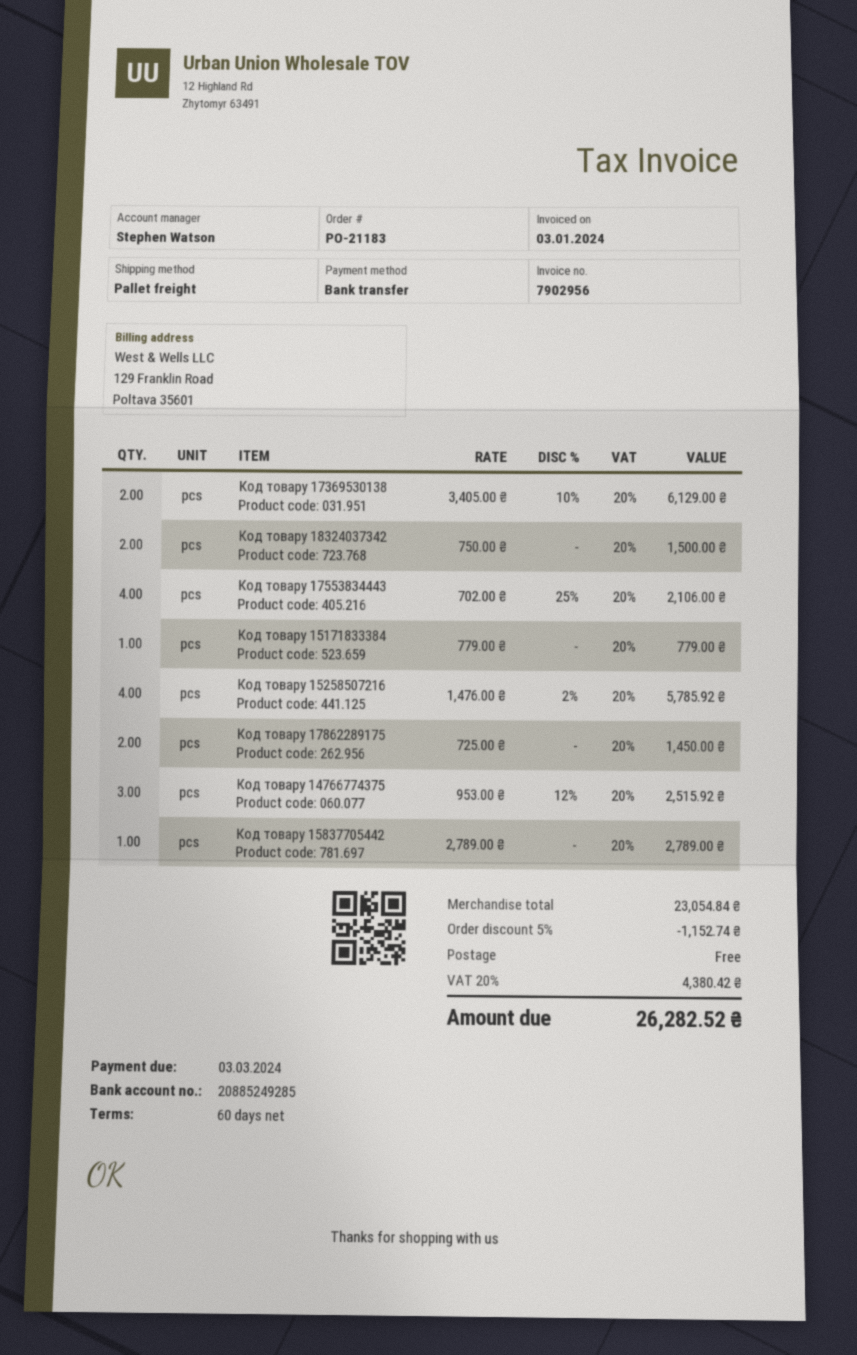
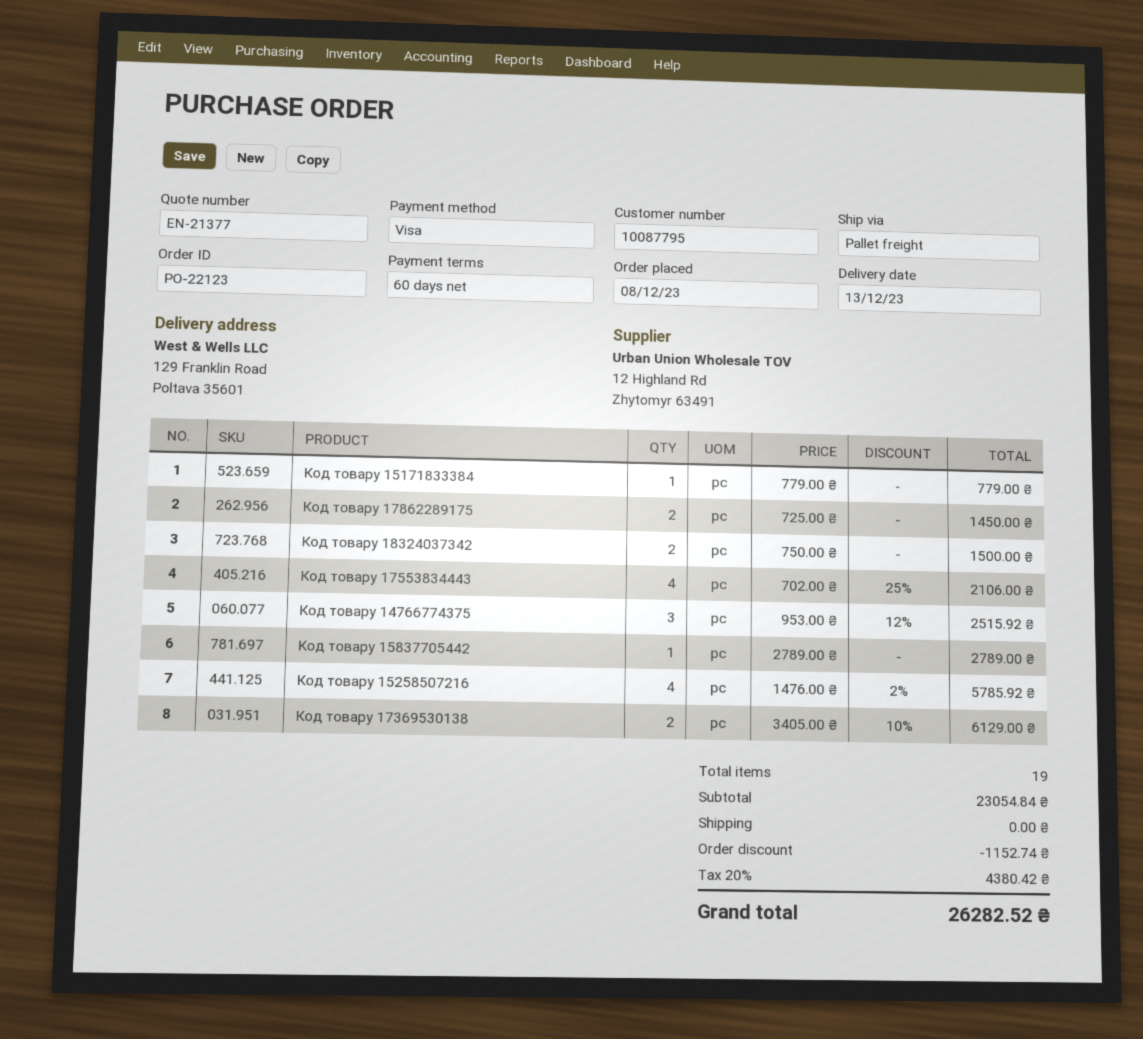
order number: PO-21183 -> PO-22123
payment method: bank transfer -> Visa

